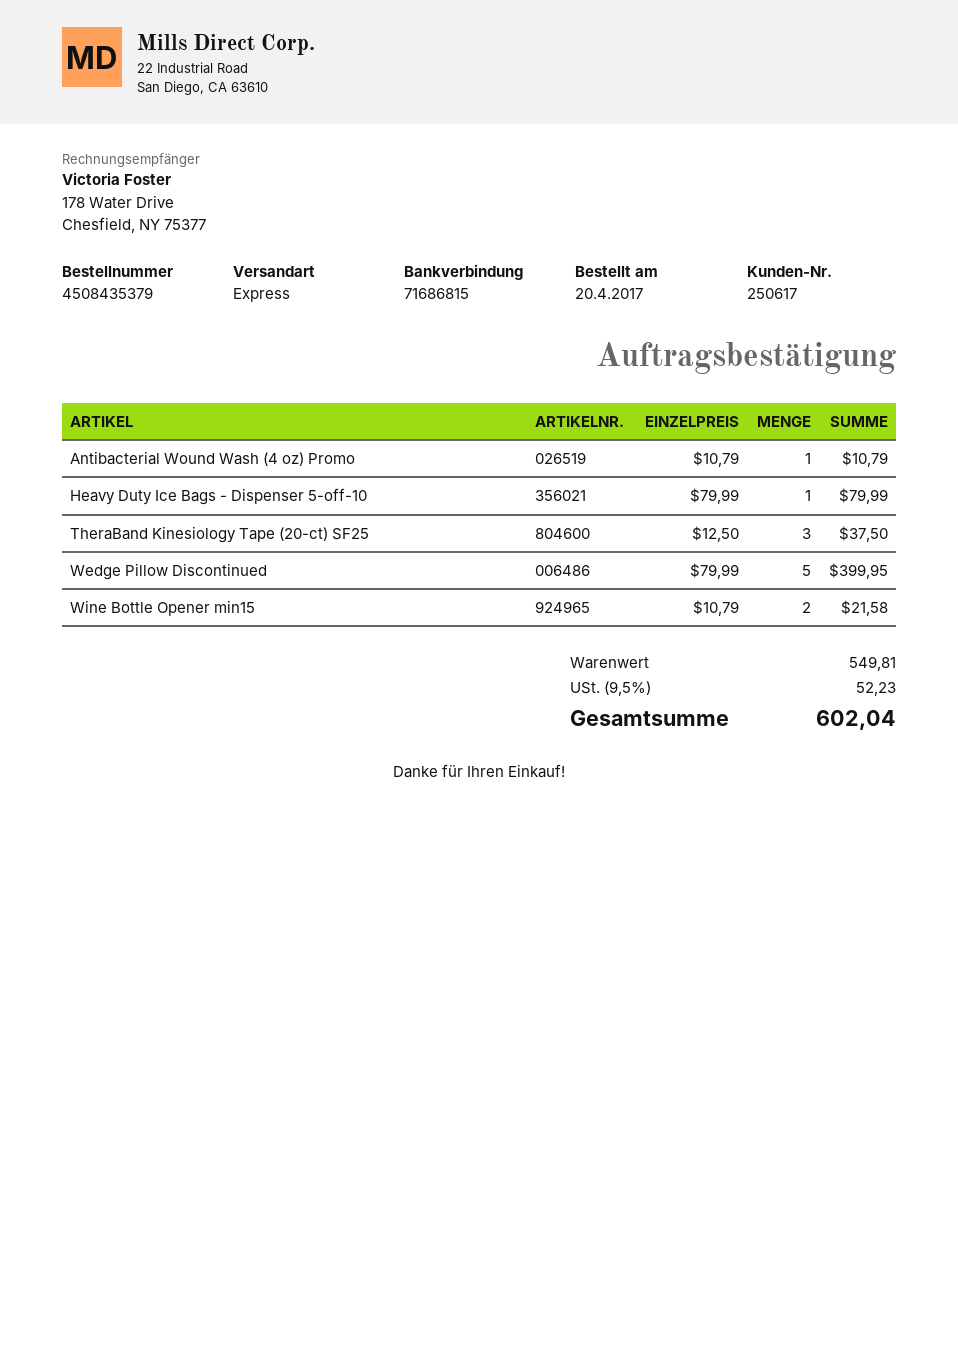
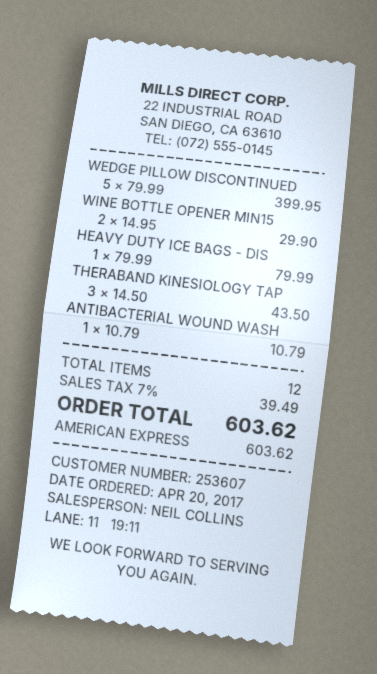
customer number: 250617 -> 253607
TheraBand Kinesiology Tape (20-ct) SF25: 3 x 12.50 = 37.50 -> 3 x 14.50 = 43.50
Wine Bottle Opener min15: 2 x 10.79 = 21.58 -> 2 x 14.95 = 29.90
tax: 9.5% = 52.23 -> 7% = 39.49
total: 602.04 -> 603.62

